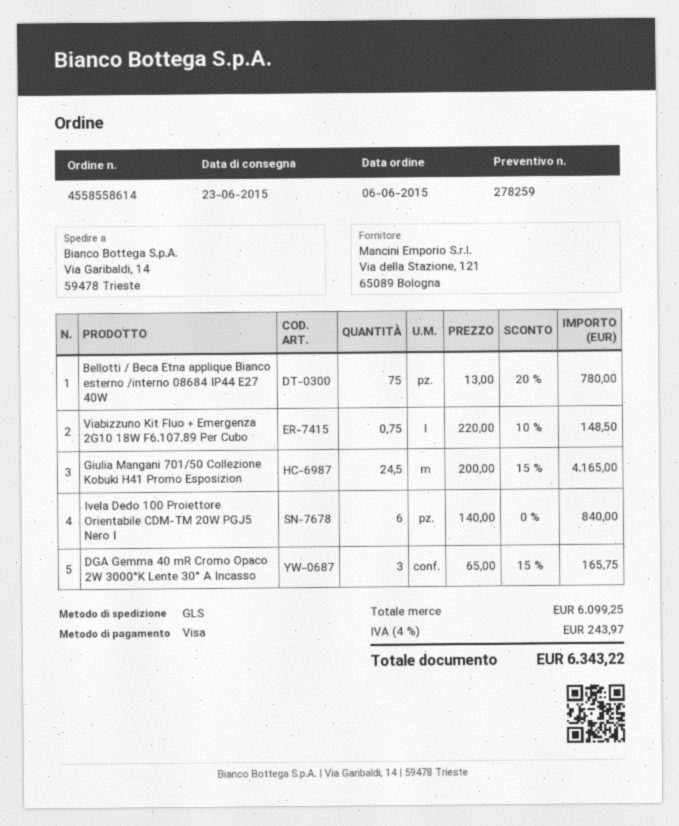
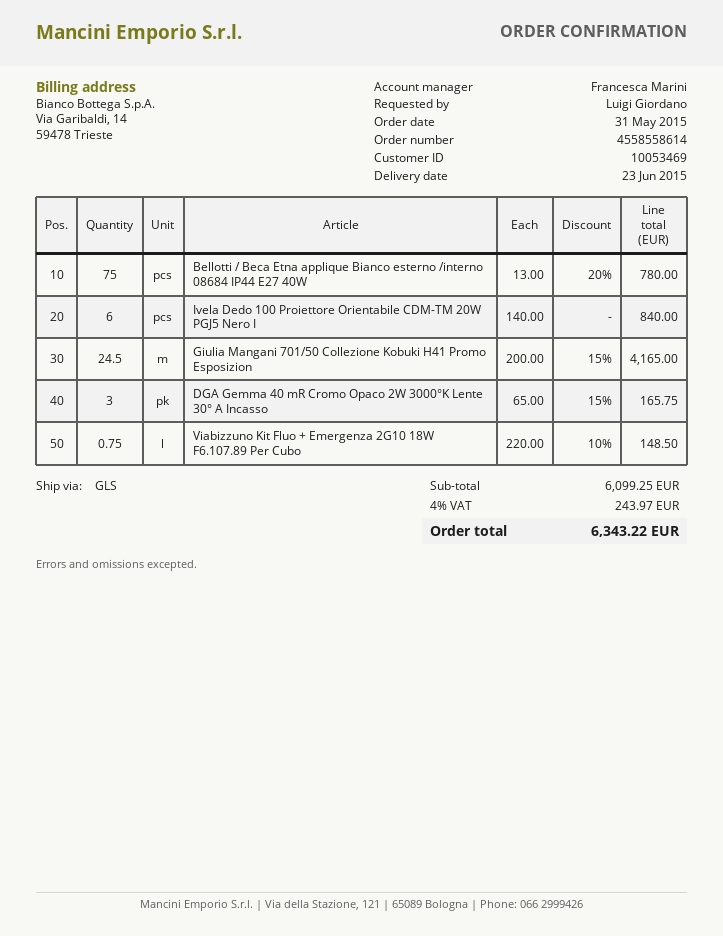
order date: 2015-06-06 -> 2015-05-31

